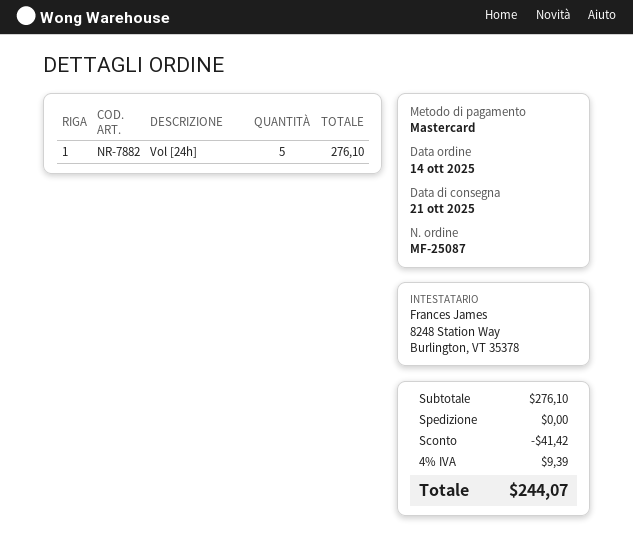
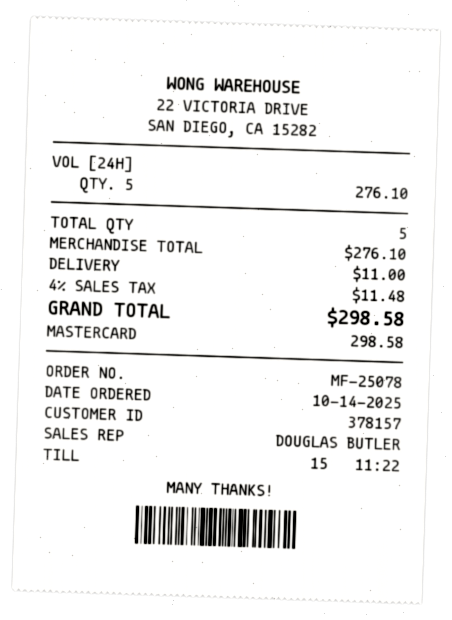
order number: MF-25087 -> MF-25078
discount: 41.42 -> none
shipping: 0.00 -> 11.00
tax: 4% = 9.39 -> 4% = 11.48
total: 244.07 -> 298.58

